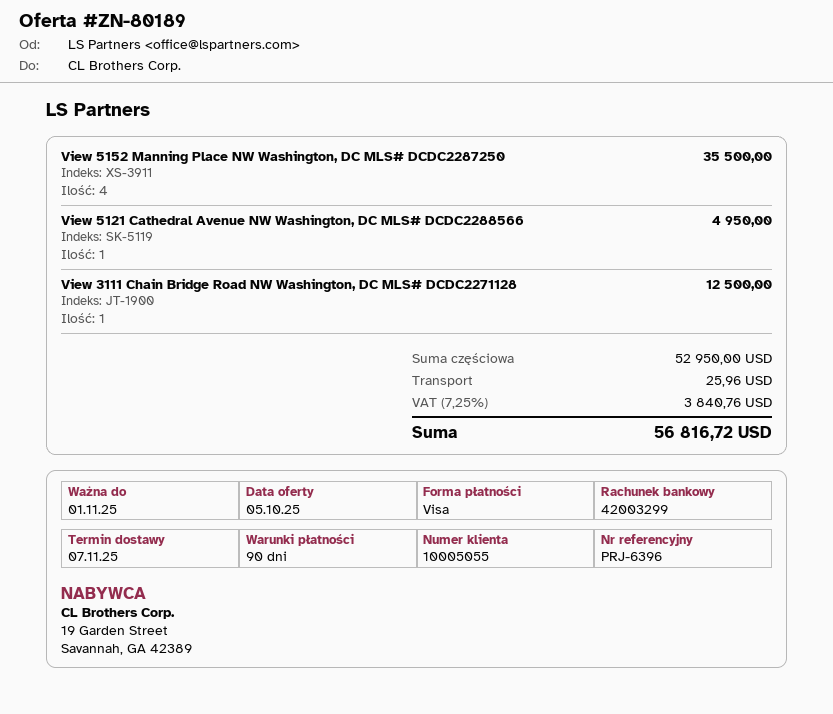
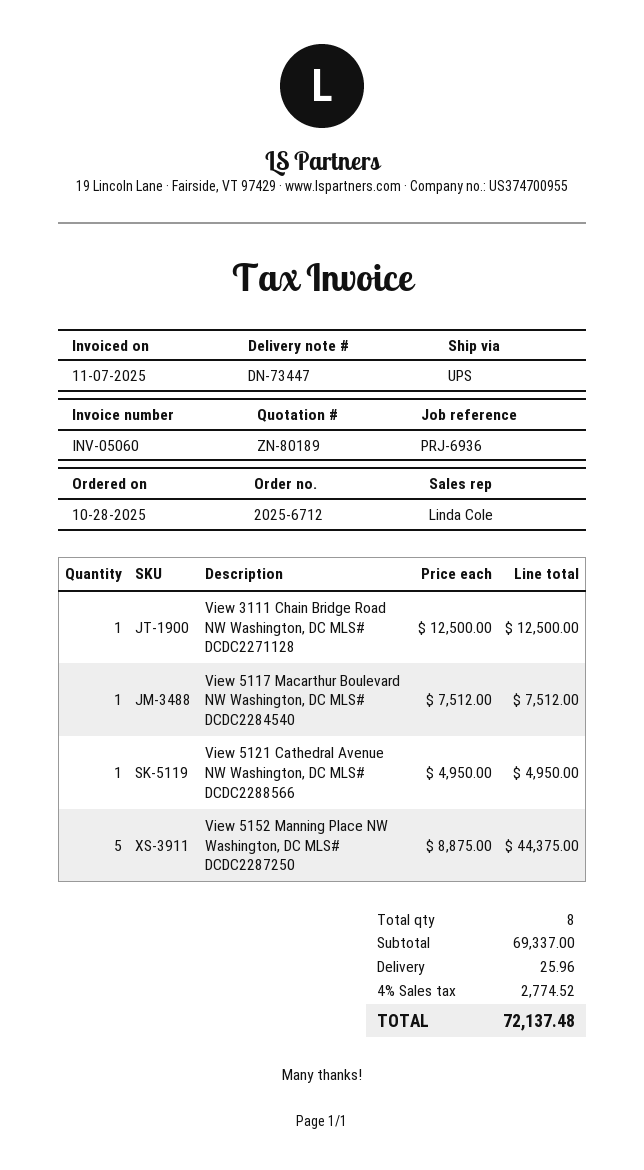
reference: PRJ-6396 -> PRJ-6936
View 5152 Manning Place NW Washington, DC MLS# DCDC2287250: 4 for 35500.00 -> 5 for 44375.00
View 5117 Macarthur Boulevard NW Washington, DC MLS# DCDC2284540: none -> 1 for 7512.00
subtotal: 52950.00 -> 69337.00
tax: 7.25% = 3840.76 -> 4% = 2774.52
total: 56816.72 -> 72137.48

